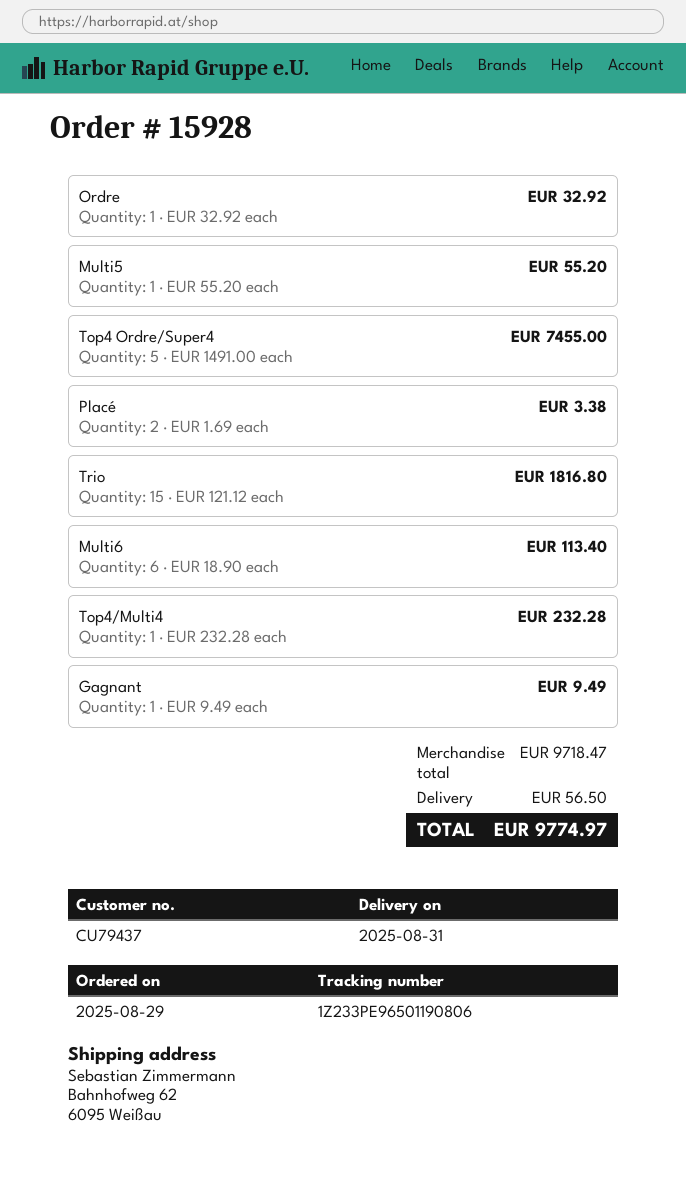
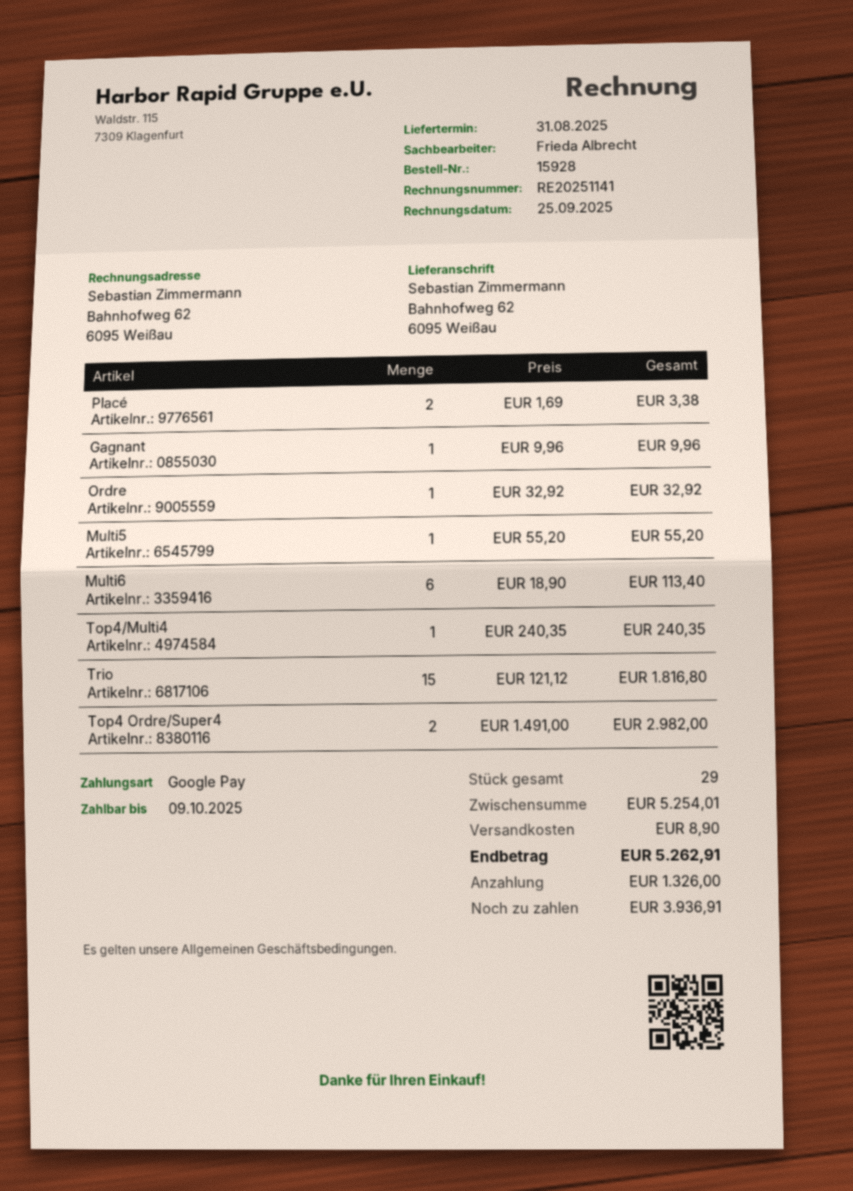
Top4 Ordre/Super4: 5 x 1491.00 = 7455.00 -> 2 x 1491.00 = 2982.00
Top4/Multi4: 1 x 232.28 = 232.28 -> 1 x 240.35 = 240.35
Gagnant: 1 x 9.49 = 9.49 -> 1 x 9.96 = 9.96
subtotal: 9718.47 -> 5254.01
shipping: 56.50 -> 8.90
total: 9774.97 -> 5262.91

